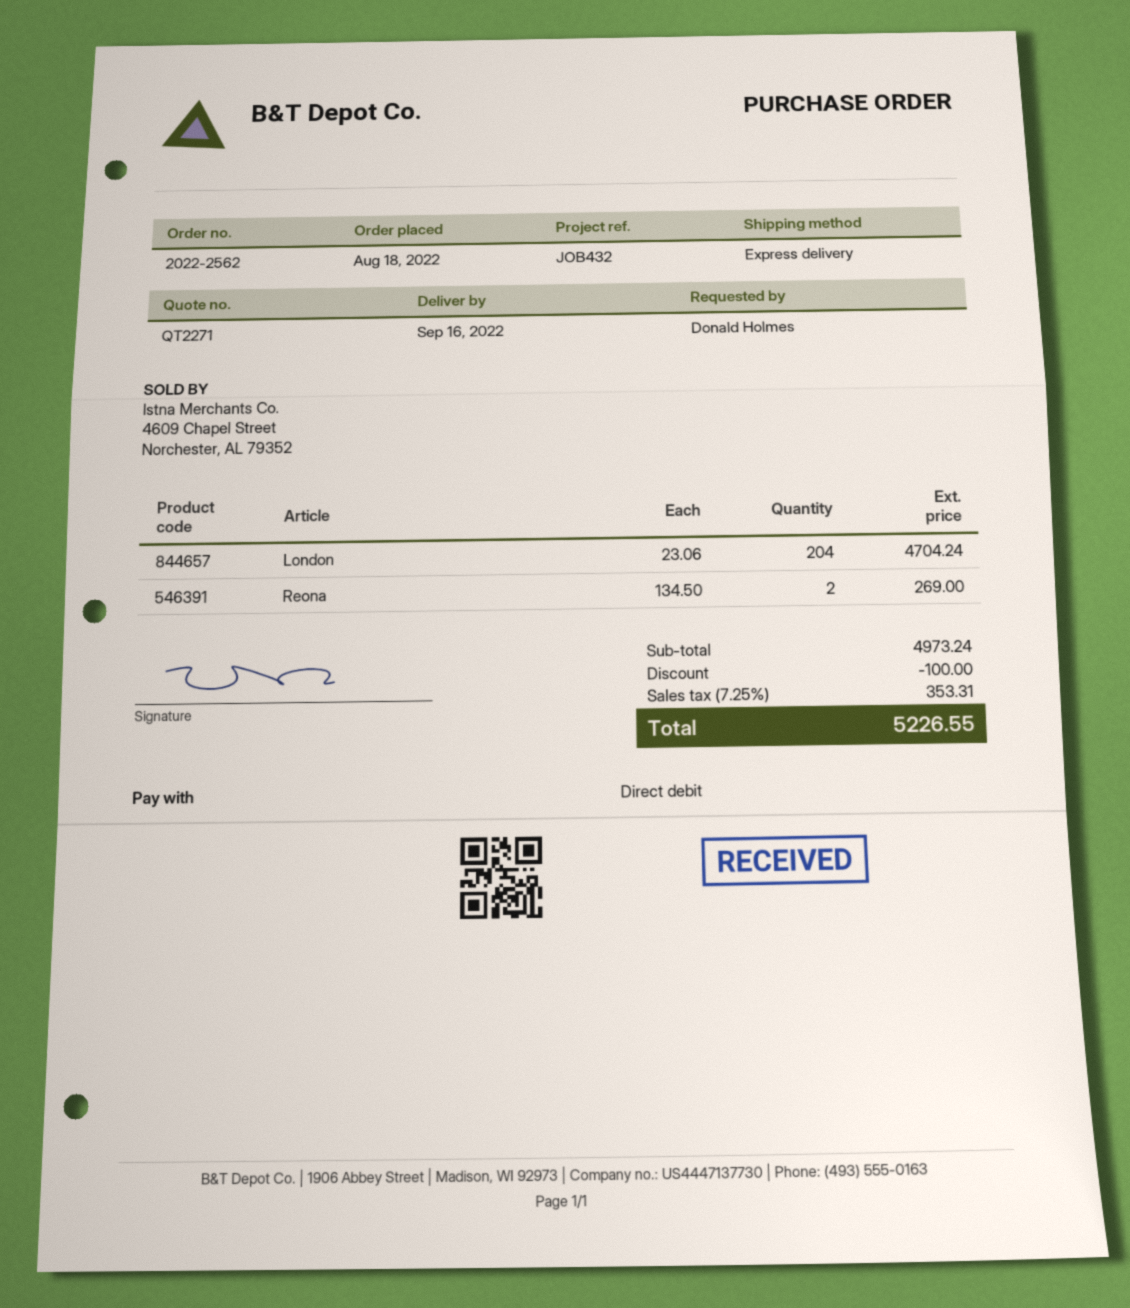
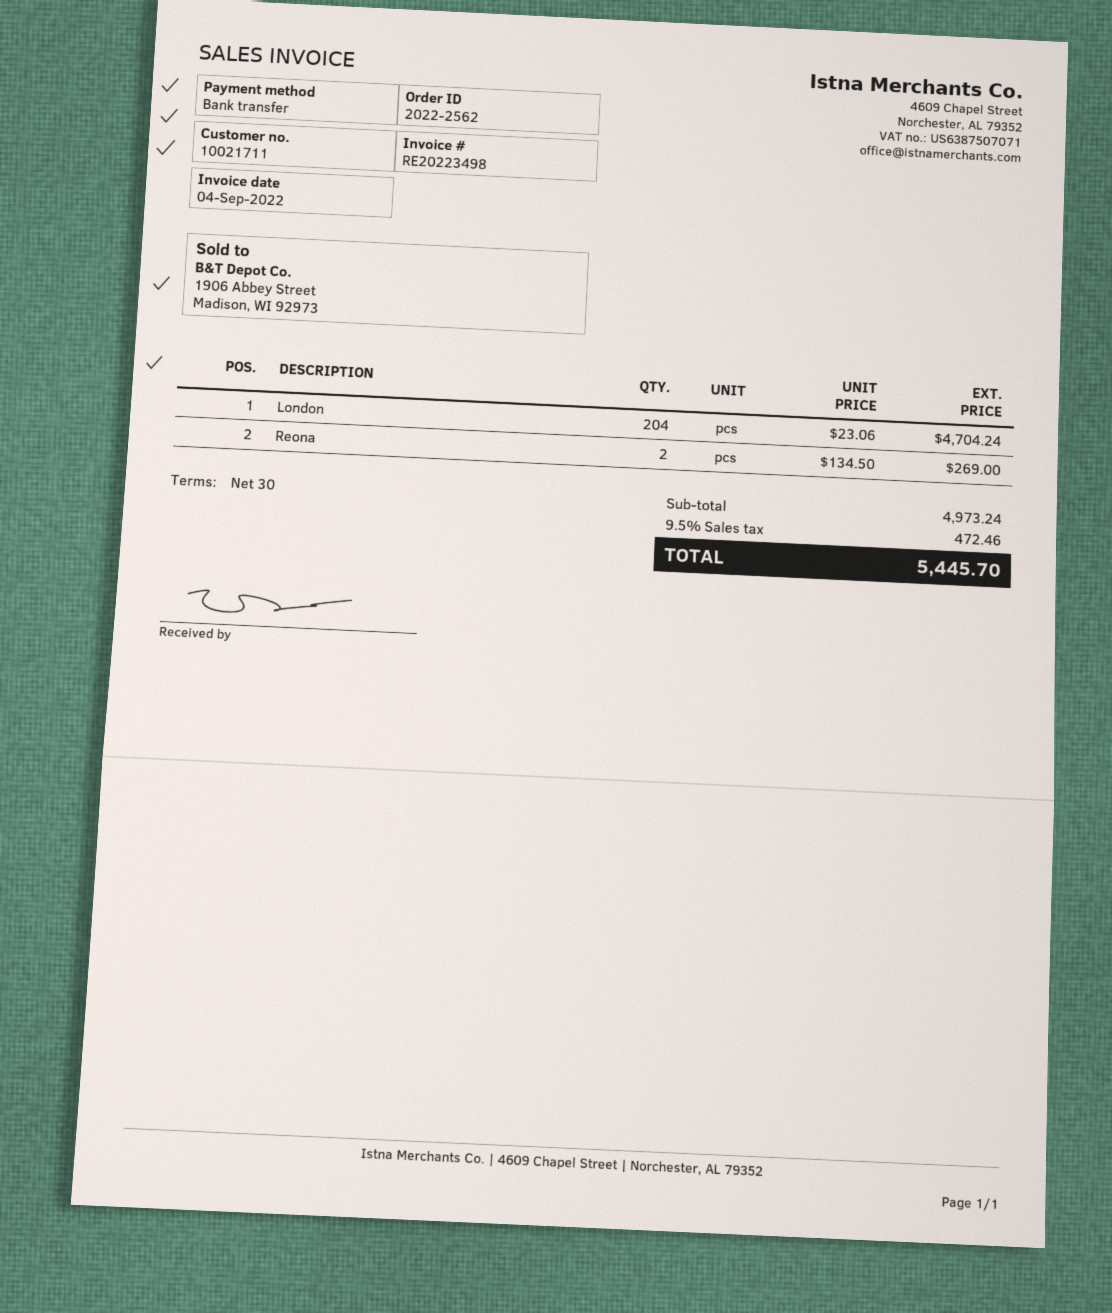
payment method: direct debit -> bank transfer
discount: 100.00 -> none
tax: 7.25% = 353.31 -> 9.5% = 472.46
total: 5226.55 -> 5445.70

